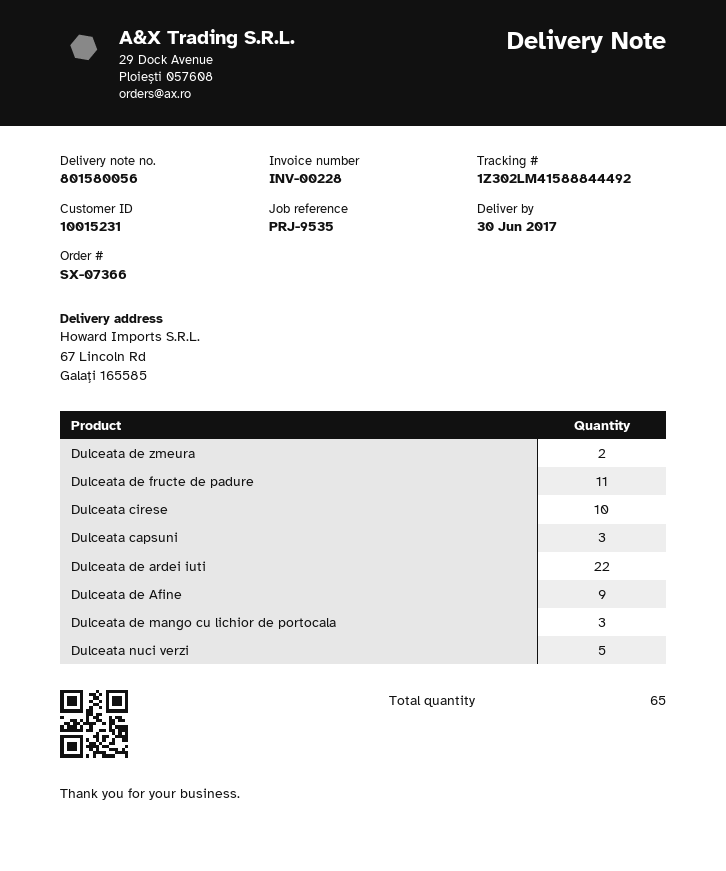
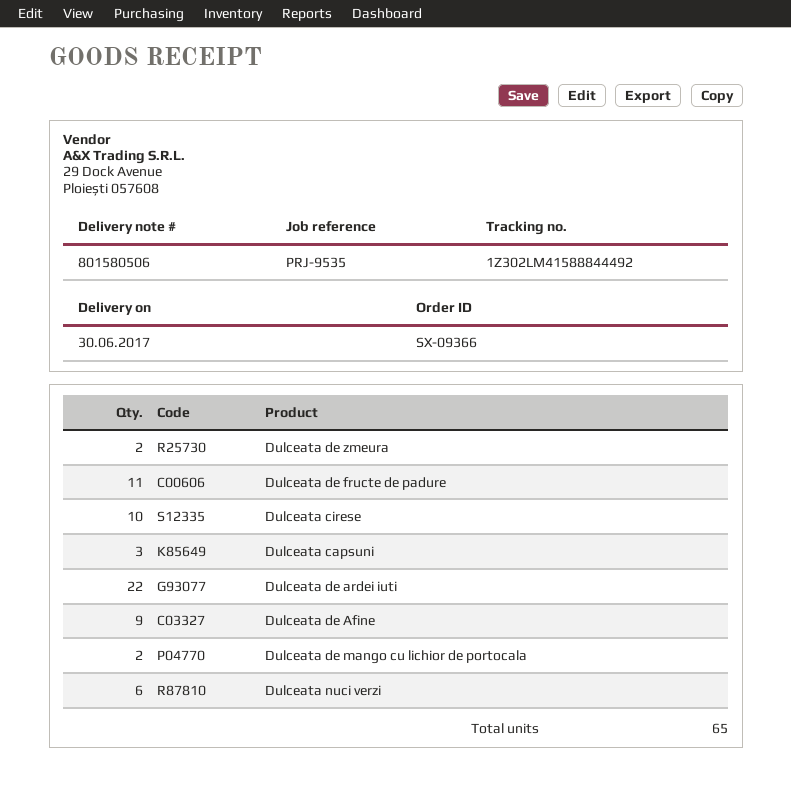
order number: SX-07366 -> SX-09366
delivery note number: 801580056 -> 801580506
Dulceata de mango cu lichior de portocala: 3 -> 2
Dulceata nuci verzi: 5 -> 6

